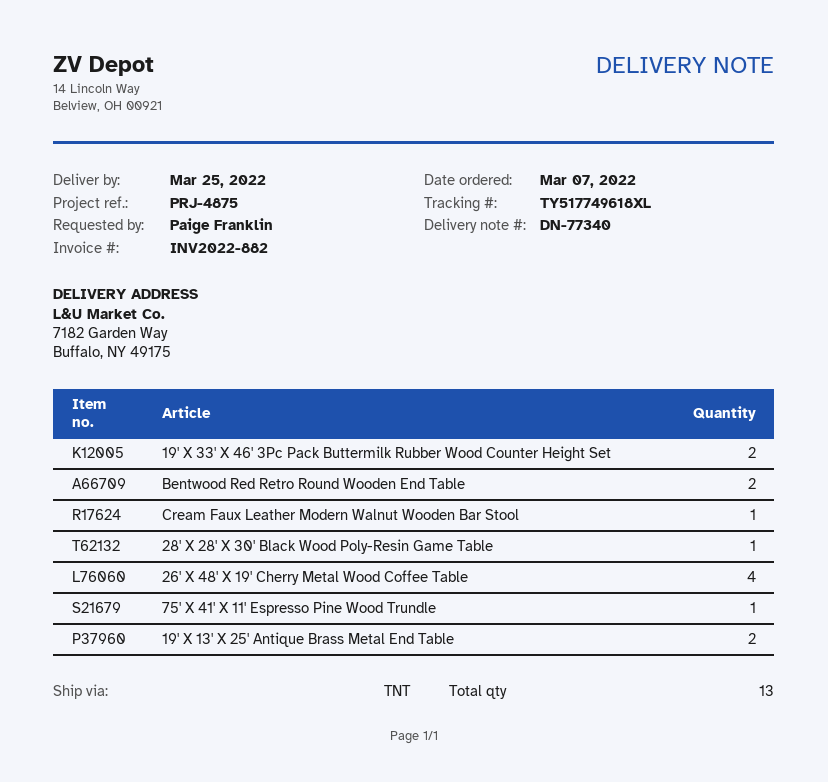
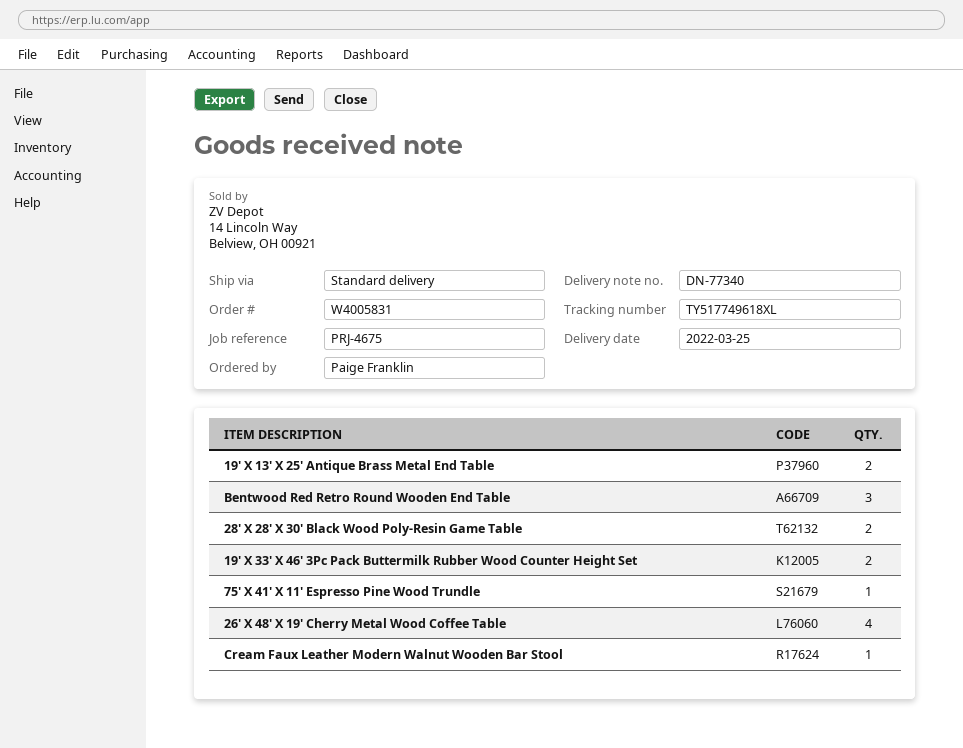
reference: PRJ-4875 -> PRJ-4675
shipping method: TNT -> standard
Bentwood Red Retro Round Wooden End Table: 2 -> 3
28' X 28' X 30' Black Wood Poly-Resin Game Table: 1 -> 2

